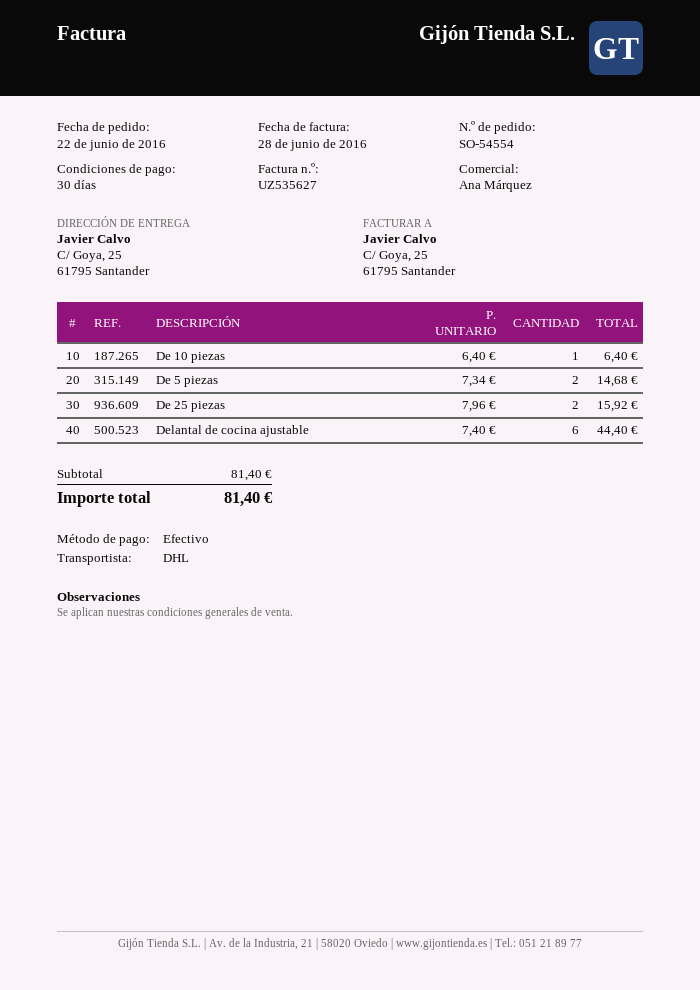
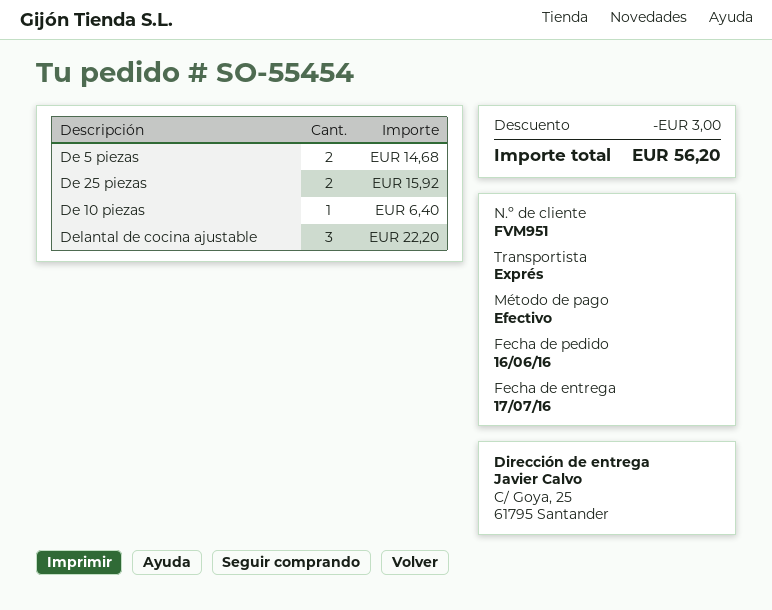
order number: SO-54554 -> SO-55454
order date: 2016-06-22 -> 2016-06-16
shipping method: DHL -> express
Delantal de cocina ajustable: 6 for 44.40 -> 3 for 22.20
discount: none -> 3.00
total: 81.40 -> 56.20

